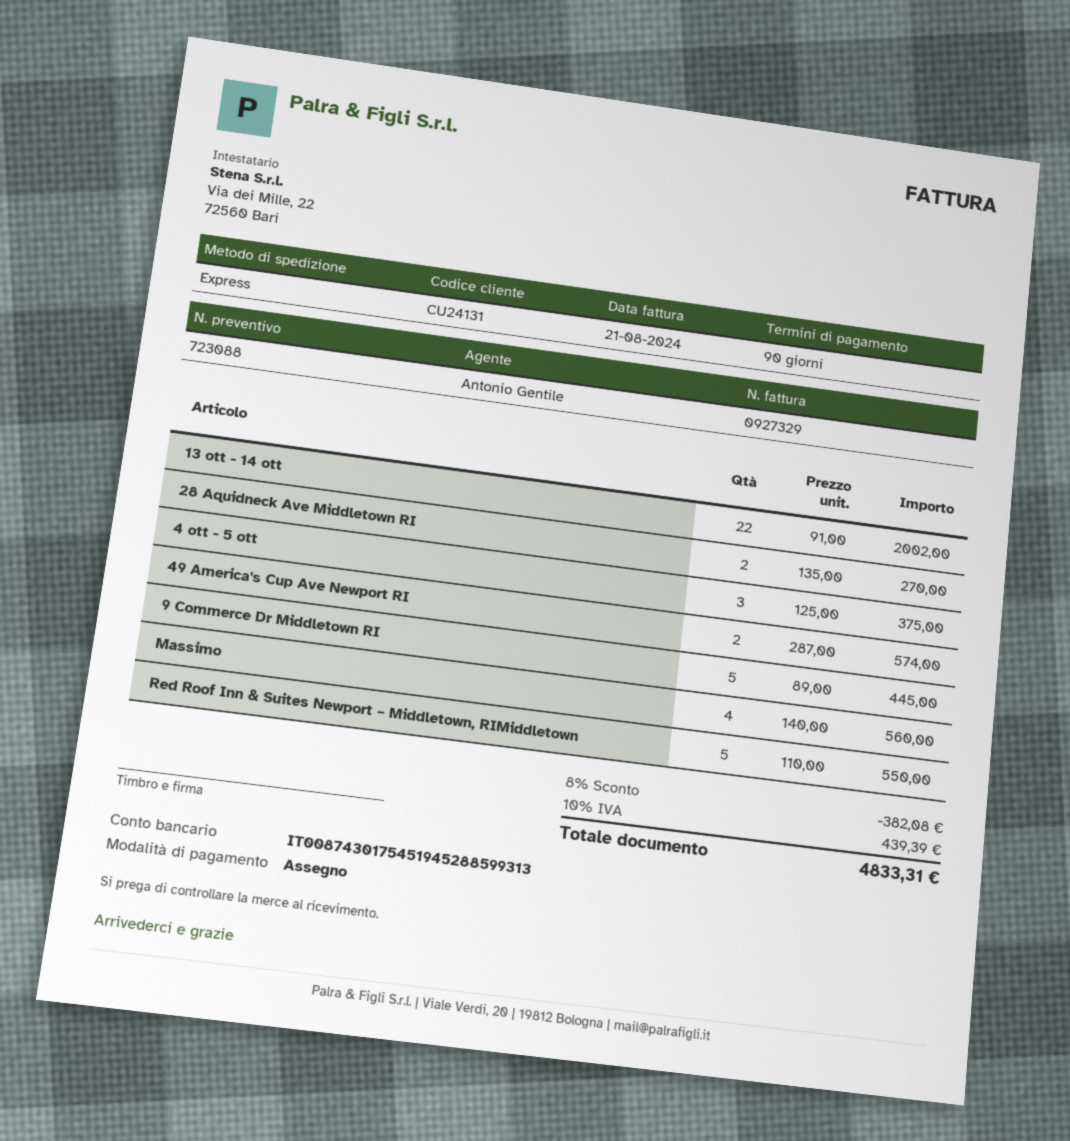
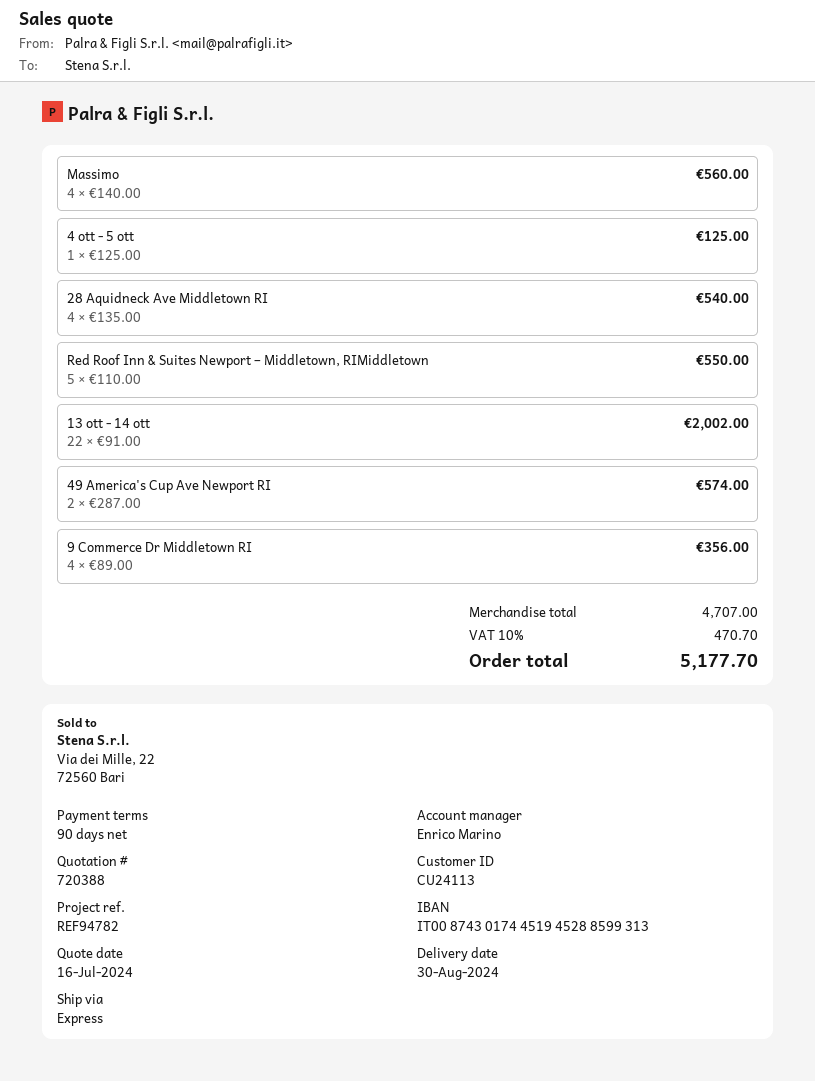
quote number: 723088 -> 720388
customer number: CU24131 -> CU24113
sales rep: Antonio Gentile -> Enrico Marino
bank account: IT0087430175451945288599313 -> IT0087430174451945288599313
28 Aquidneck Ave Middletown RI: 2 x 135.00 = 270.00 -> 4 x 135.00 = 540.00
4 ott - 5 ott: 3 x 125.00 = 375.00 -> 1 x 125.00 = 125.00
9 Commerce Dr Middletown RI: 5 x 89.00 = 445.00 -> 4 x 89.00 = 356.00
discount: 8% = 382.08 -> none
tax: 10% = 439.39 -> 10% = 470.70
total: 4833.31 -> 5177.70

